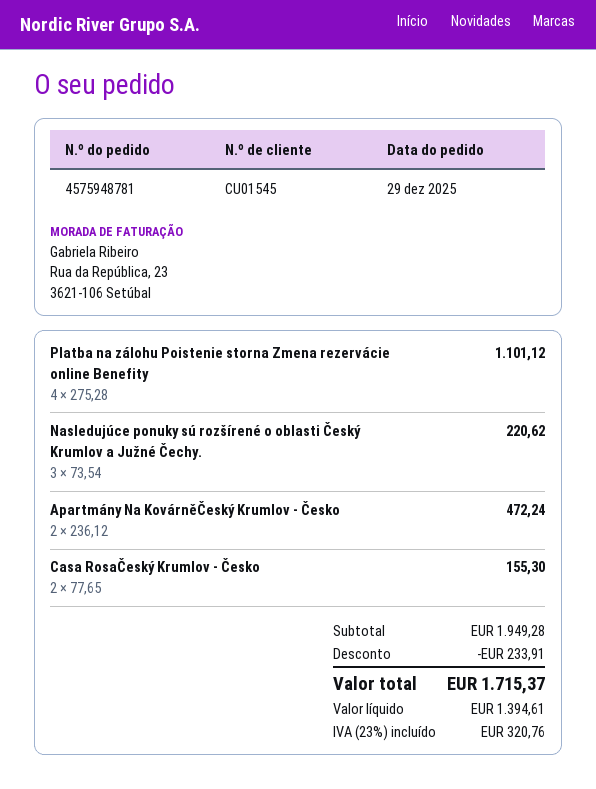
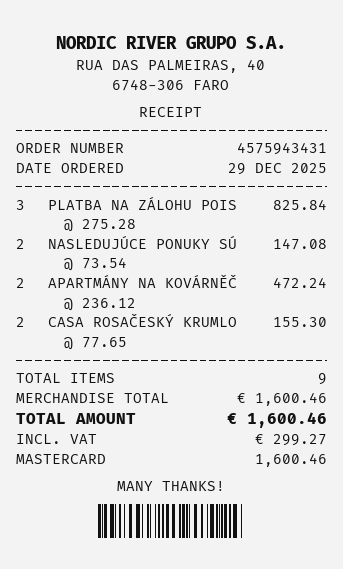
order number: 4575948781 -> 4575943431
Platba na zálohu Poistenie storna Zmena rezervácie online Benefity: 4 x 275.28 = 1101.12 -> 3 x 275.28 = 825.84
Nasledujúce ponuky sú rozšírené o oblasti Český Krumlov a Južné Čechy.: 3 x 73.54 = 220.62 -> 2 x 73.54 = 147.08
subtotal: 1949.28 -> 1600.46
discount: 233.91 -> none
tax: 320.76 -> 299.27
total: 1715.37 -> 1600.46

